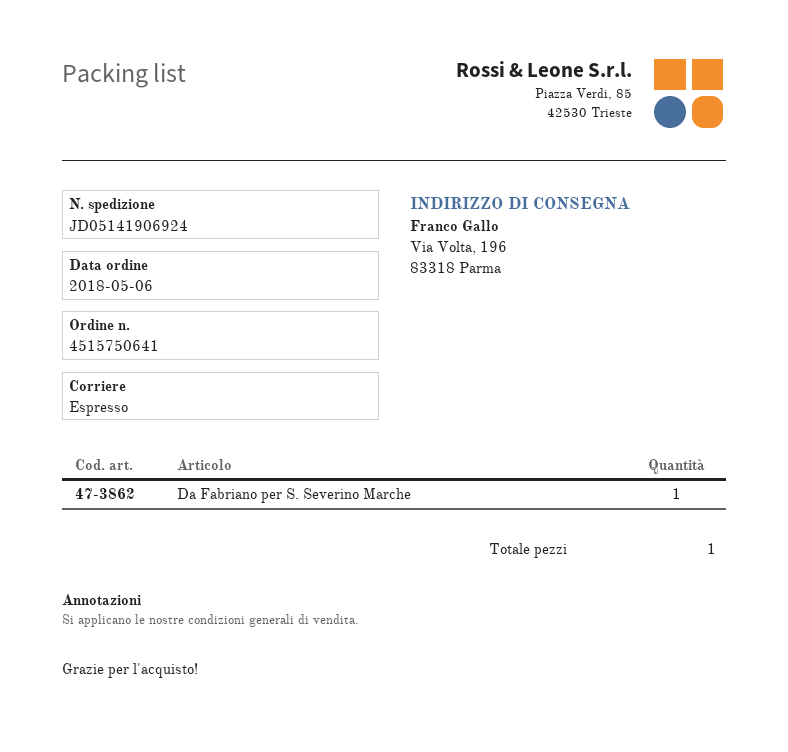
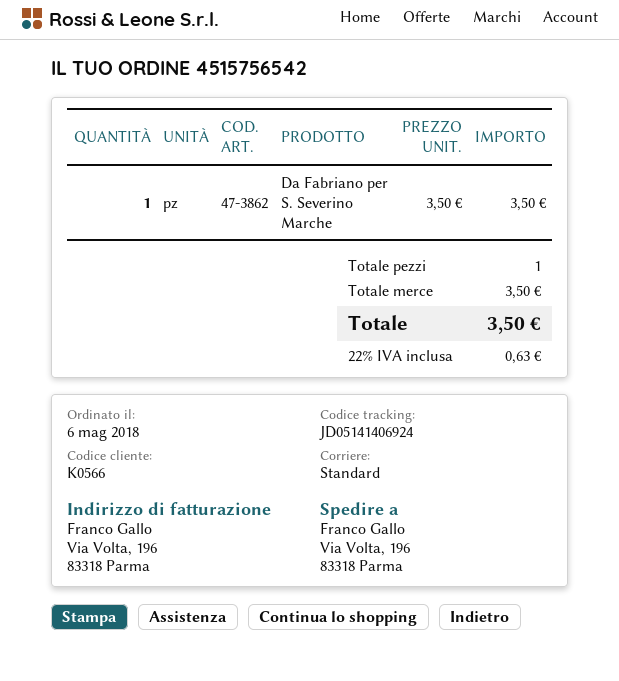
order number: 4515750641 -> 4515756542
shipping method: express -> standard
tracking number: JD05141906924 -> JD05141406924

